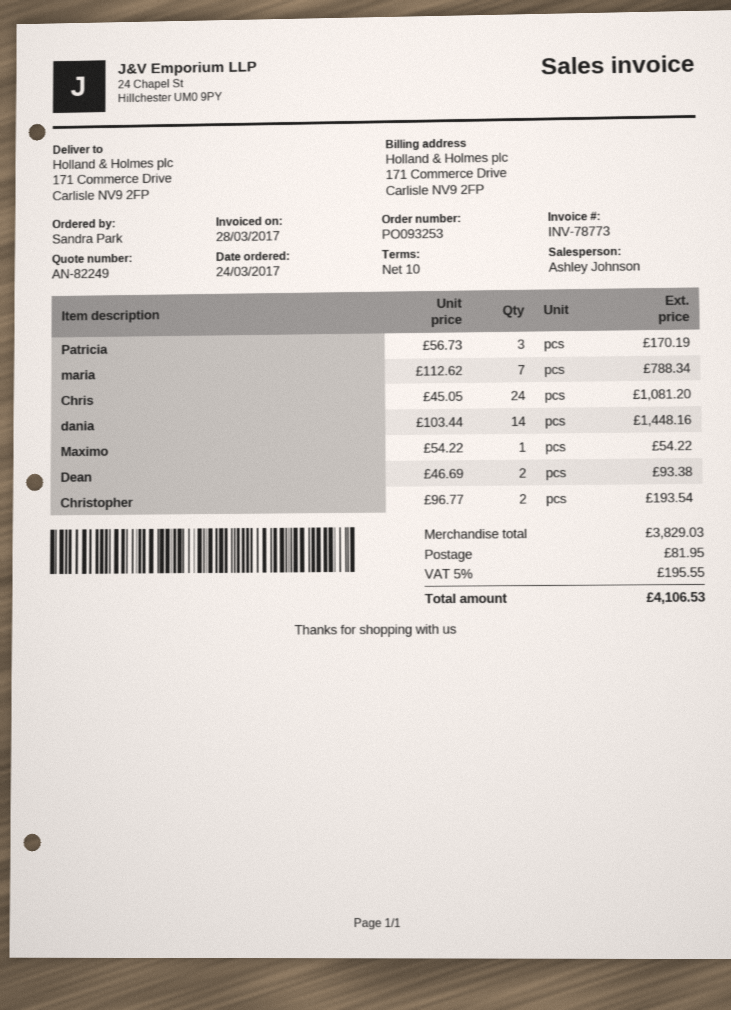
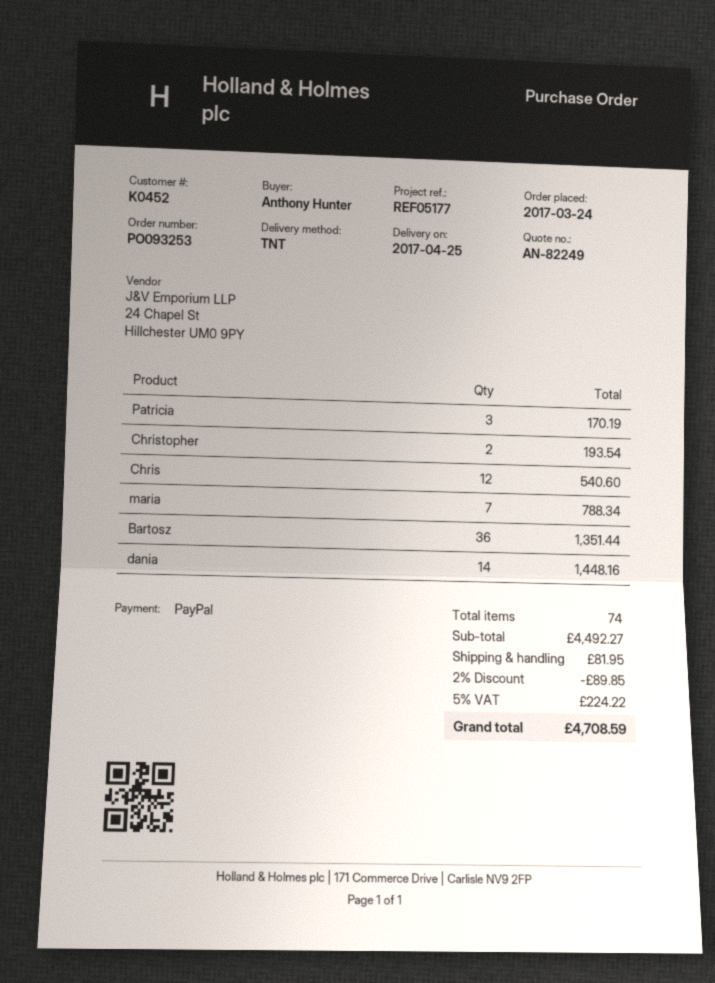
ordered by: Sandra Park -> Anthony Hunter
Chris: 24 for 1081.20 -> 12 for 540.60
Maximo: 1 for 54.22 -> none
Dean: 2 for 93.38 -> none
Bartosz: none -> 36 for 1351.44
subtotal: 3829.03 -> 4492.27
discount: none -> 2% = 89.85
tax: 5% = 195.55 -> 5% = 224.22
total: 4106.53 -> 4708.59

